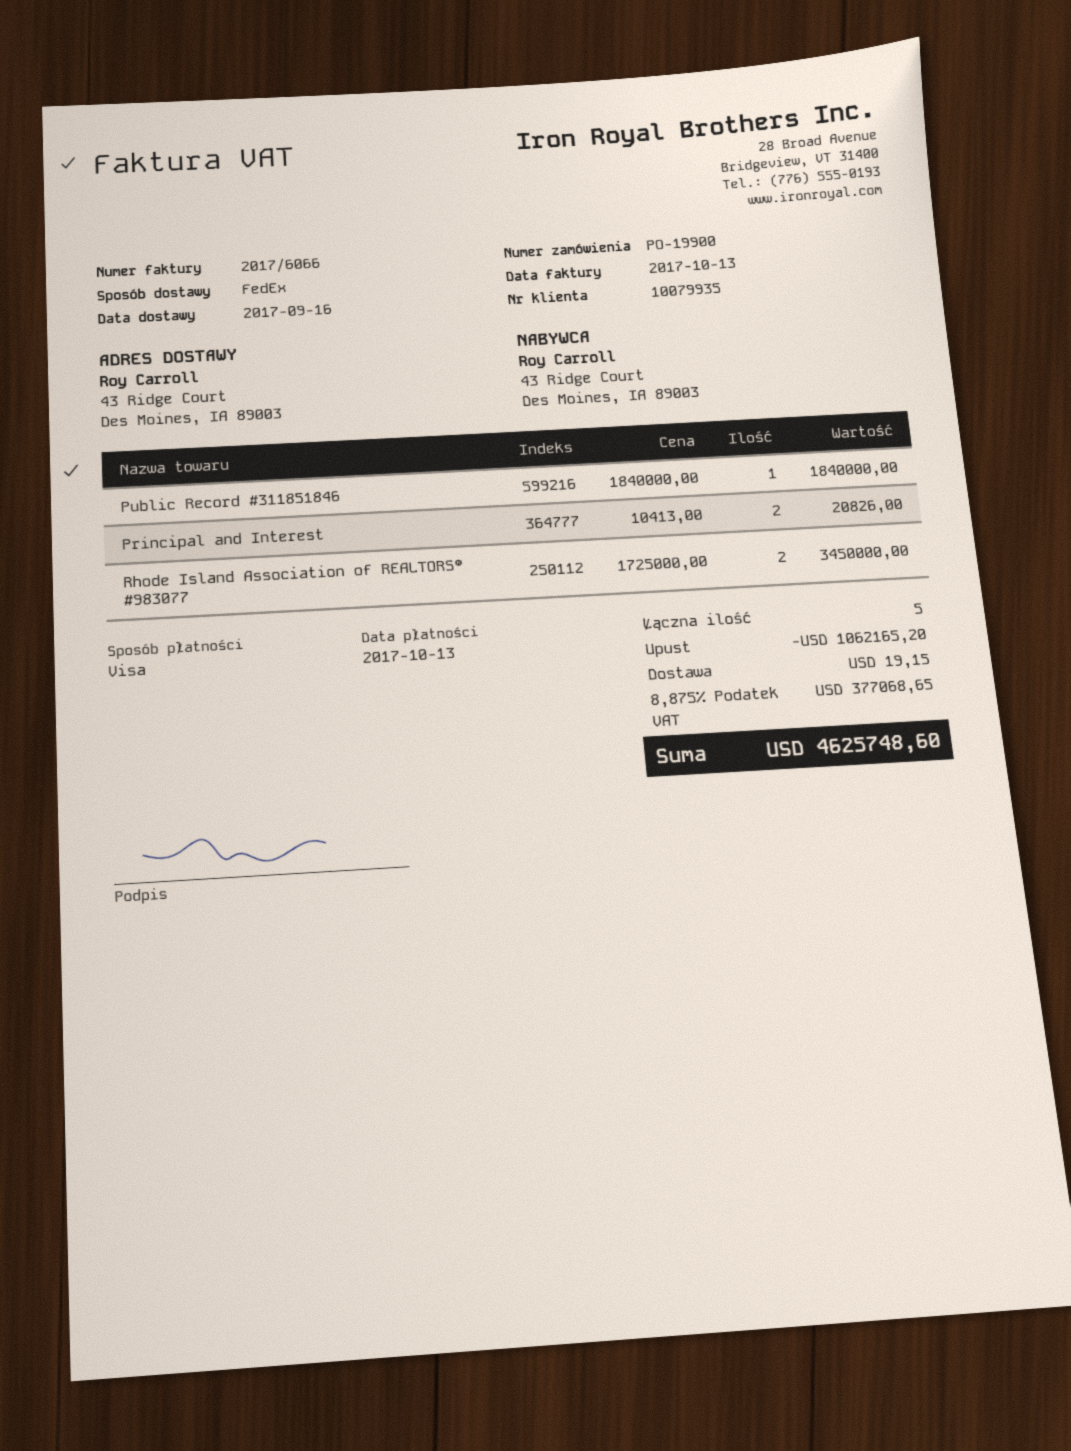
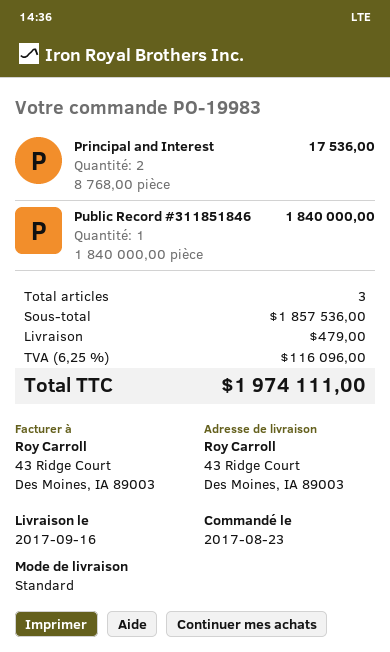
order number: PO-19900 -> PO-19983
shipping method: FedEx -> standard
Principal and Interest: 2 x 10413.00 = 20826.00 -> 2 x 8768.00 = 17536.00
Rhode Island Association of REALTORS® #983077: 2 x 1725000.00 = 3450000.00 -> none
total quantity: 5 -> 3
discount: 1062165.20 -> none
shipping: 19.15 -> 479.00
tax: 8.875% = 377068.65 -> 6.25% = 116096.00
total: 4625748.60 -> 1974111.00

